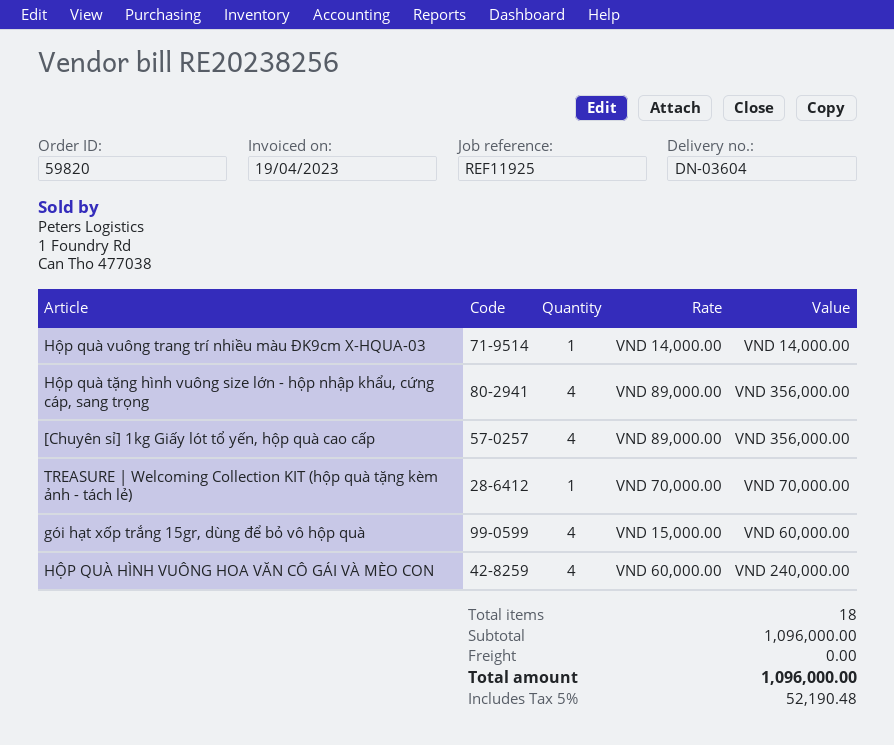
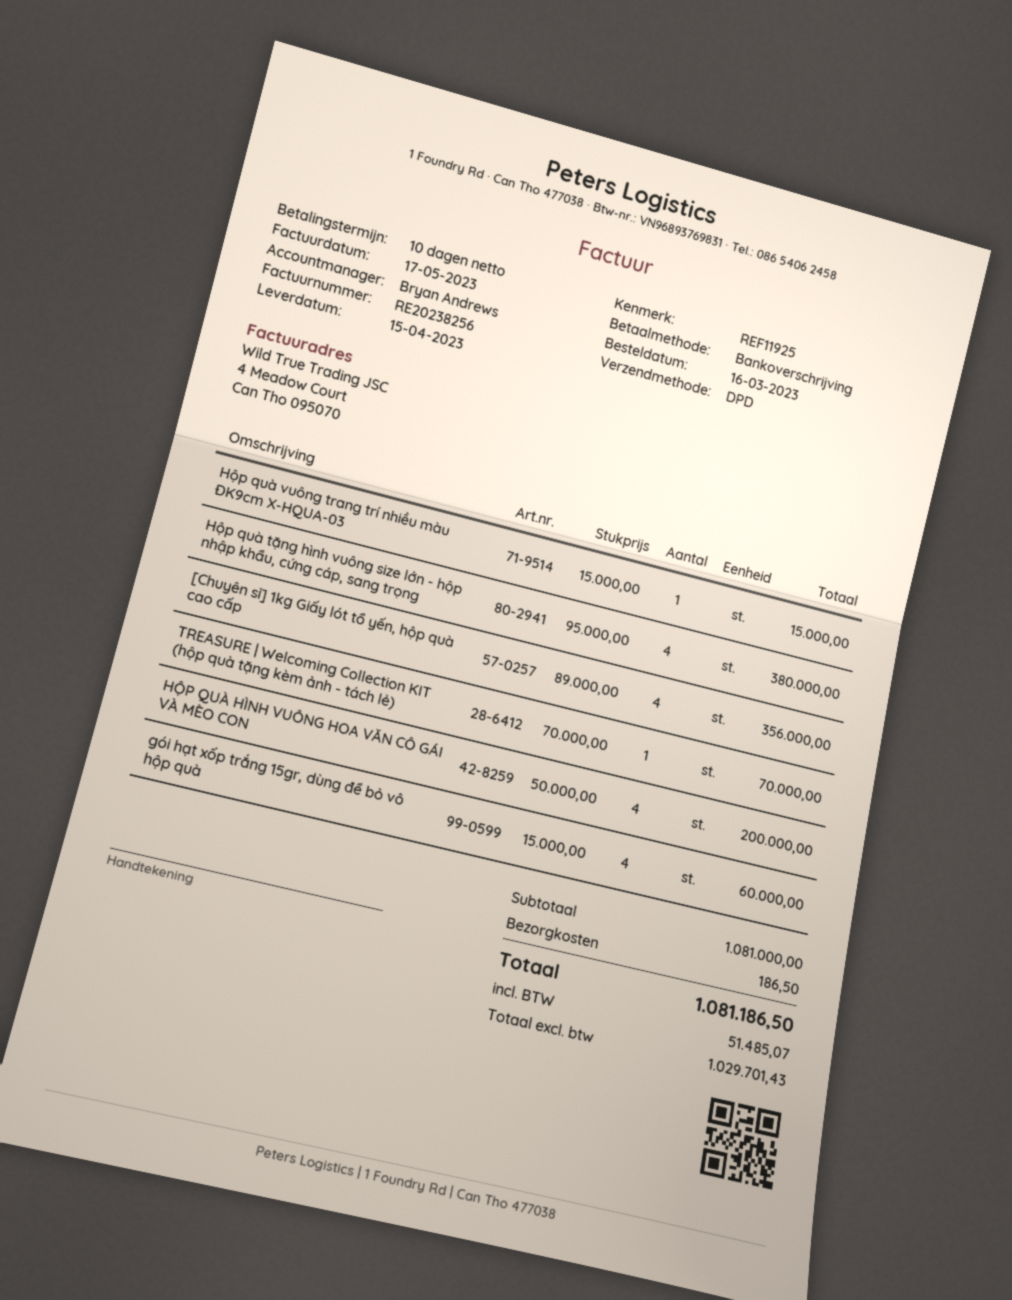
invoice date: 2023-04-19 -> 2023-05-17
Hộp quà vuông trang trí nhiều màu ĐK9cm X-HQUA-03: 1 x 14000.00 = 14000.00 -> 1 x 15000.00 = 15000.00
Hộp quà tặng hình vuông size lớn - hộp nhập khẩu, cứng cáp, sang trọng: 4 x 89000.00 = 356000.00 -> 4 x 95000.00 = 380000.00
HỘP QUÀ HÌNH VUÔNG HOA VĂN CÔ GÁI VÀ MÈO CON: 4 x 60000.00 = 240000.00 -> 4 x 50000.00 = 200000.00
subtotal: 1096000.00 -> 1081000.00
shipping: 0.00 -> 186.50
tax: 52190.48 -> 51485.07
total: 1096000.00 -> 1081186.50

